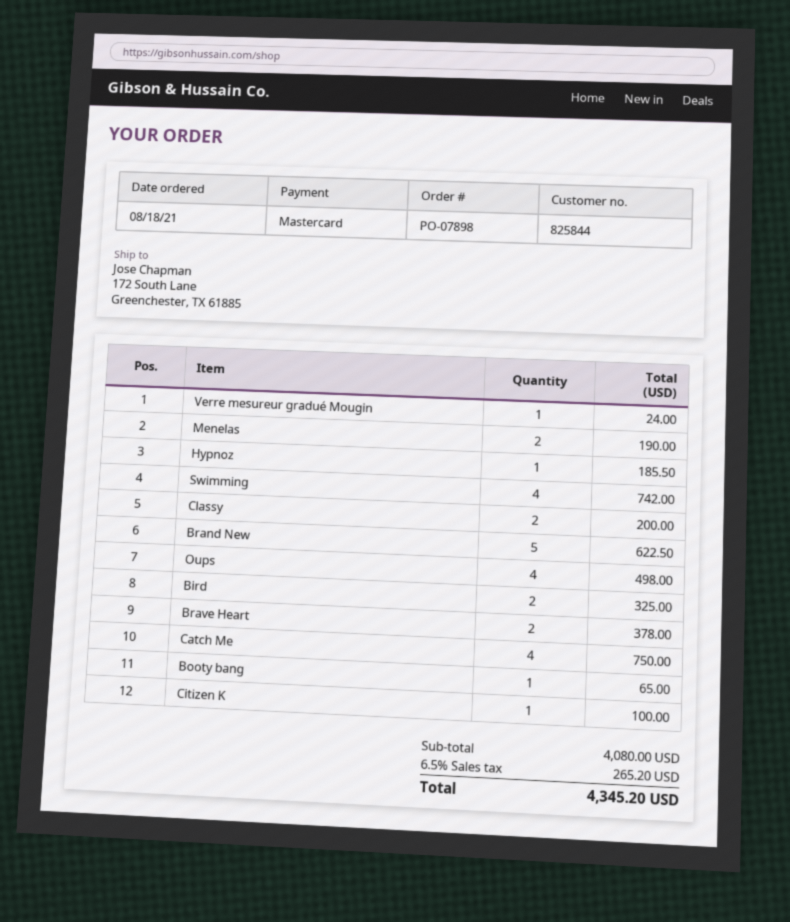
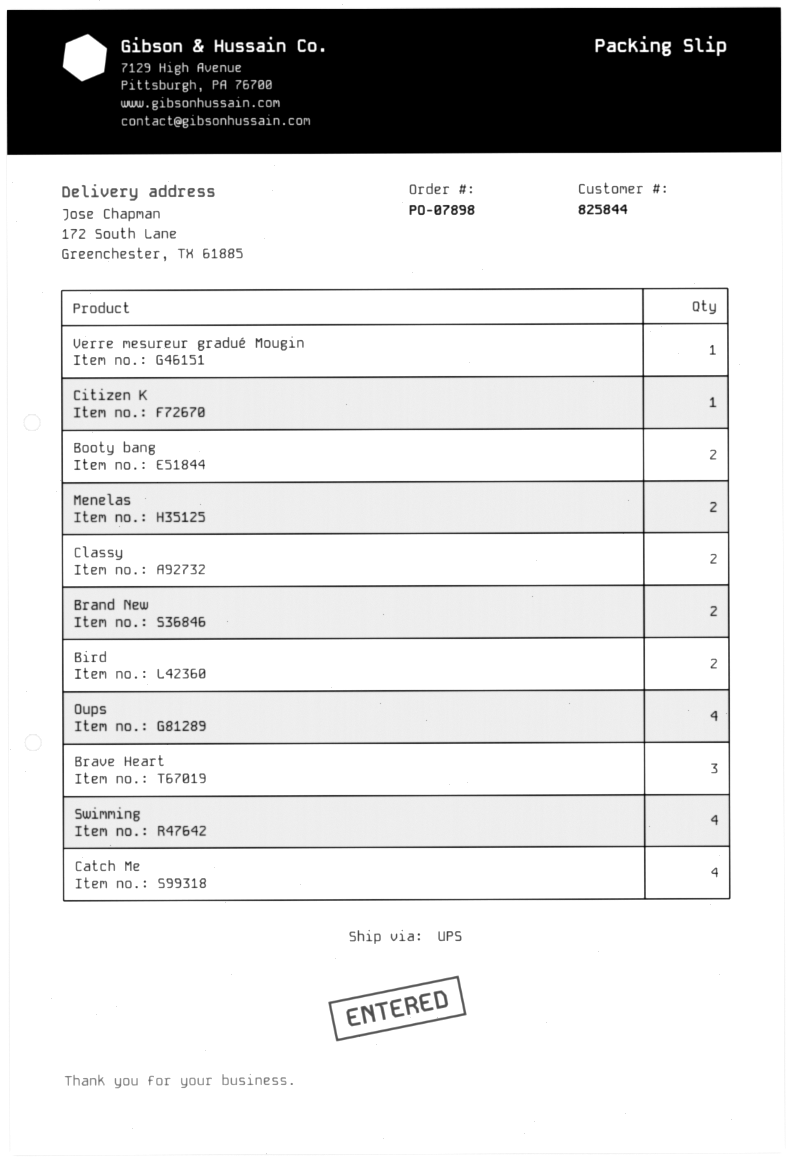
Hypnoz: 1 -> none
Brand New: 5 -> 2
Brave Heart: 2 -> 3
Booty bang: 1 -> 2

